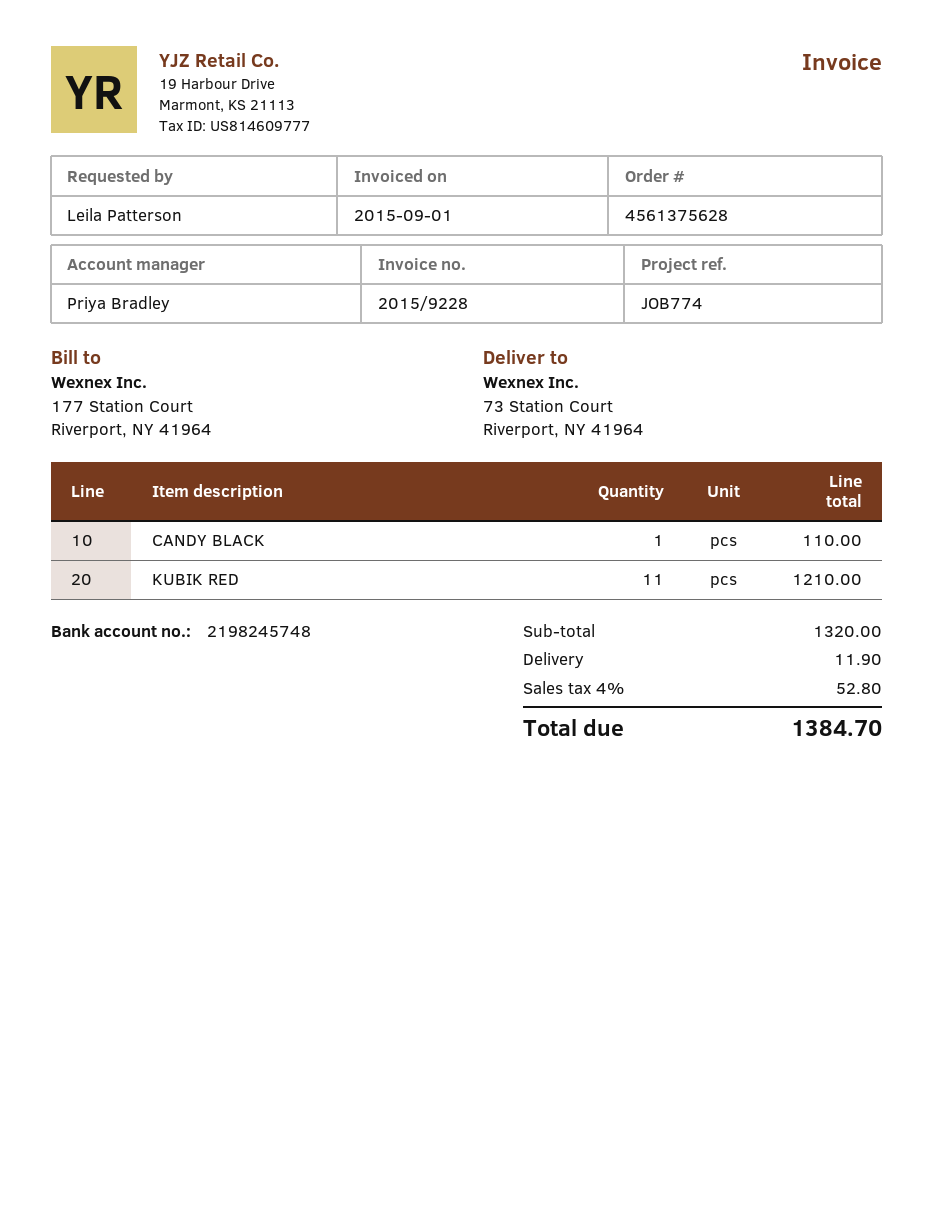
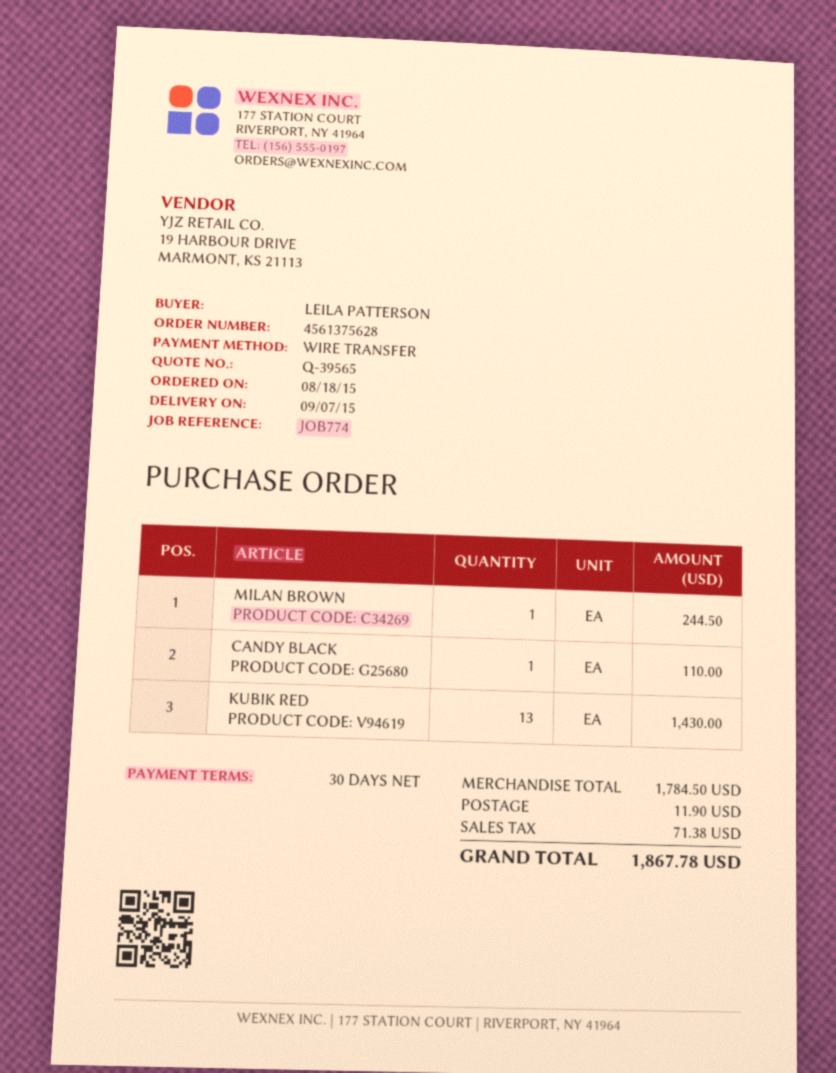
KUBIK RED: 11 for 1210.00 -> 13 for 1430.00
MILAN BROWN: none -> 1 for 244.50
subtotal: 1320.00 -> 1784.50
tax: 52.80 -> 71.38
total: 1384.70 -> 1867.78

